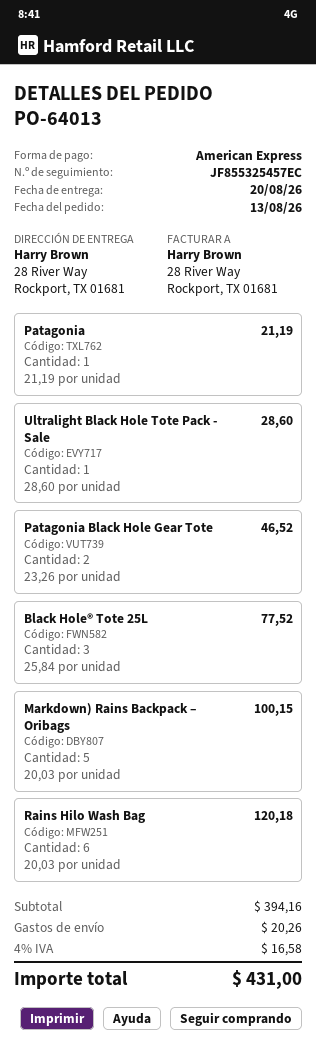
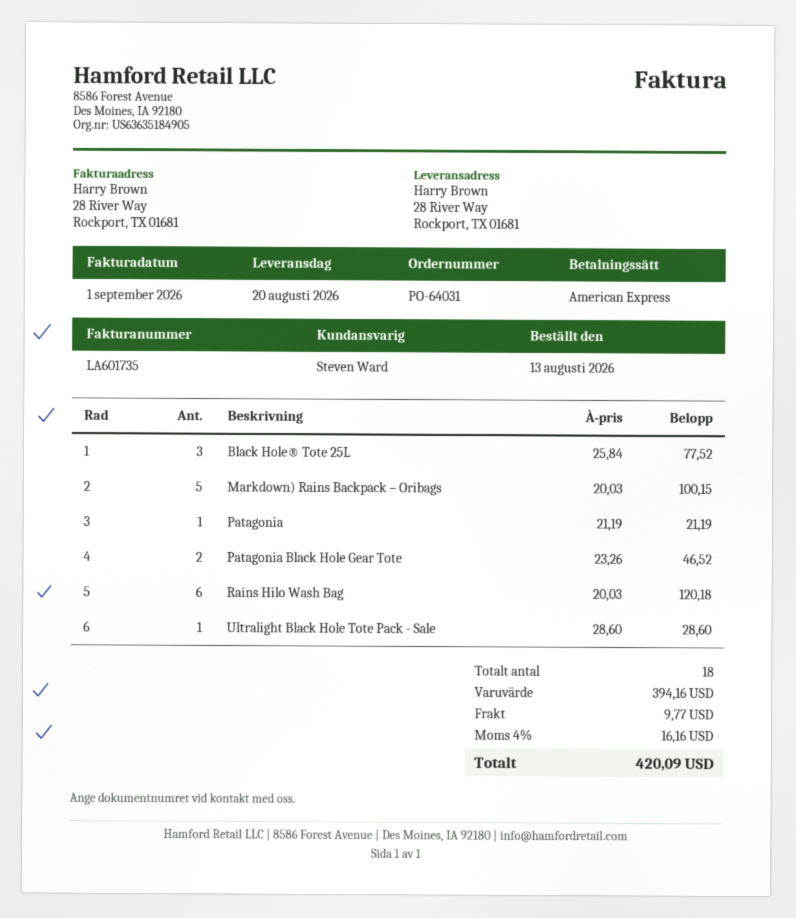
order number: PO-64013 -> PO-64031
shipping: 20.26 -> 9.77
tax: 4% = 16.58 -> 4% = 16.16
total: 431.00 -> 420.09

